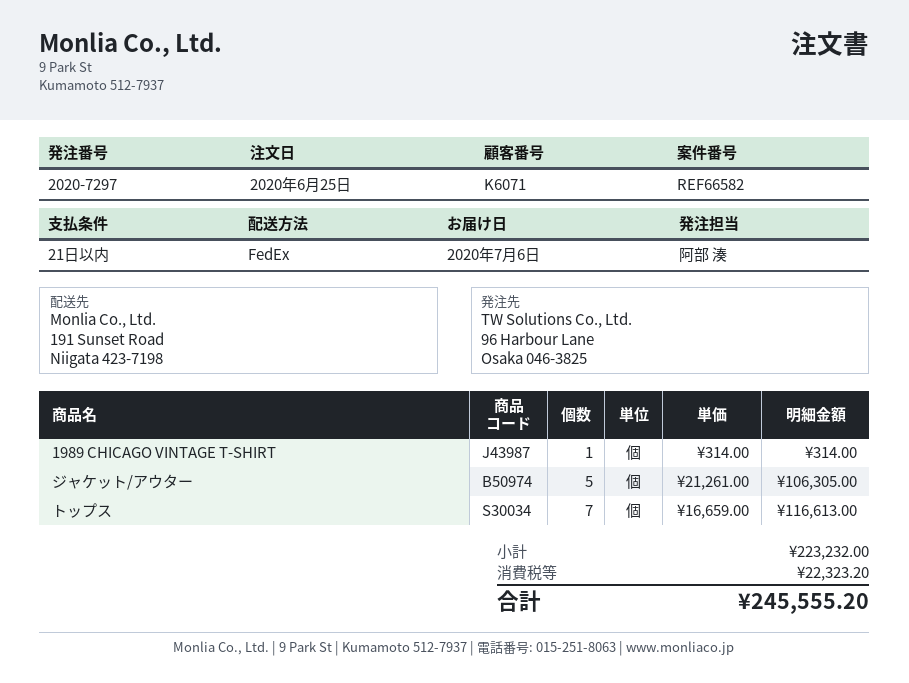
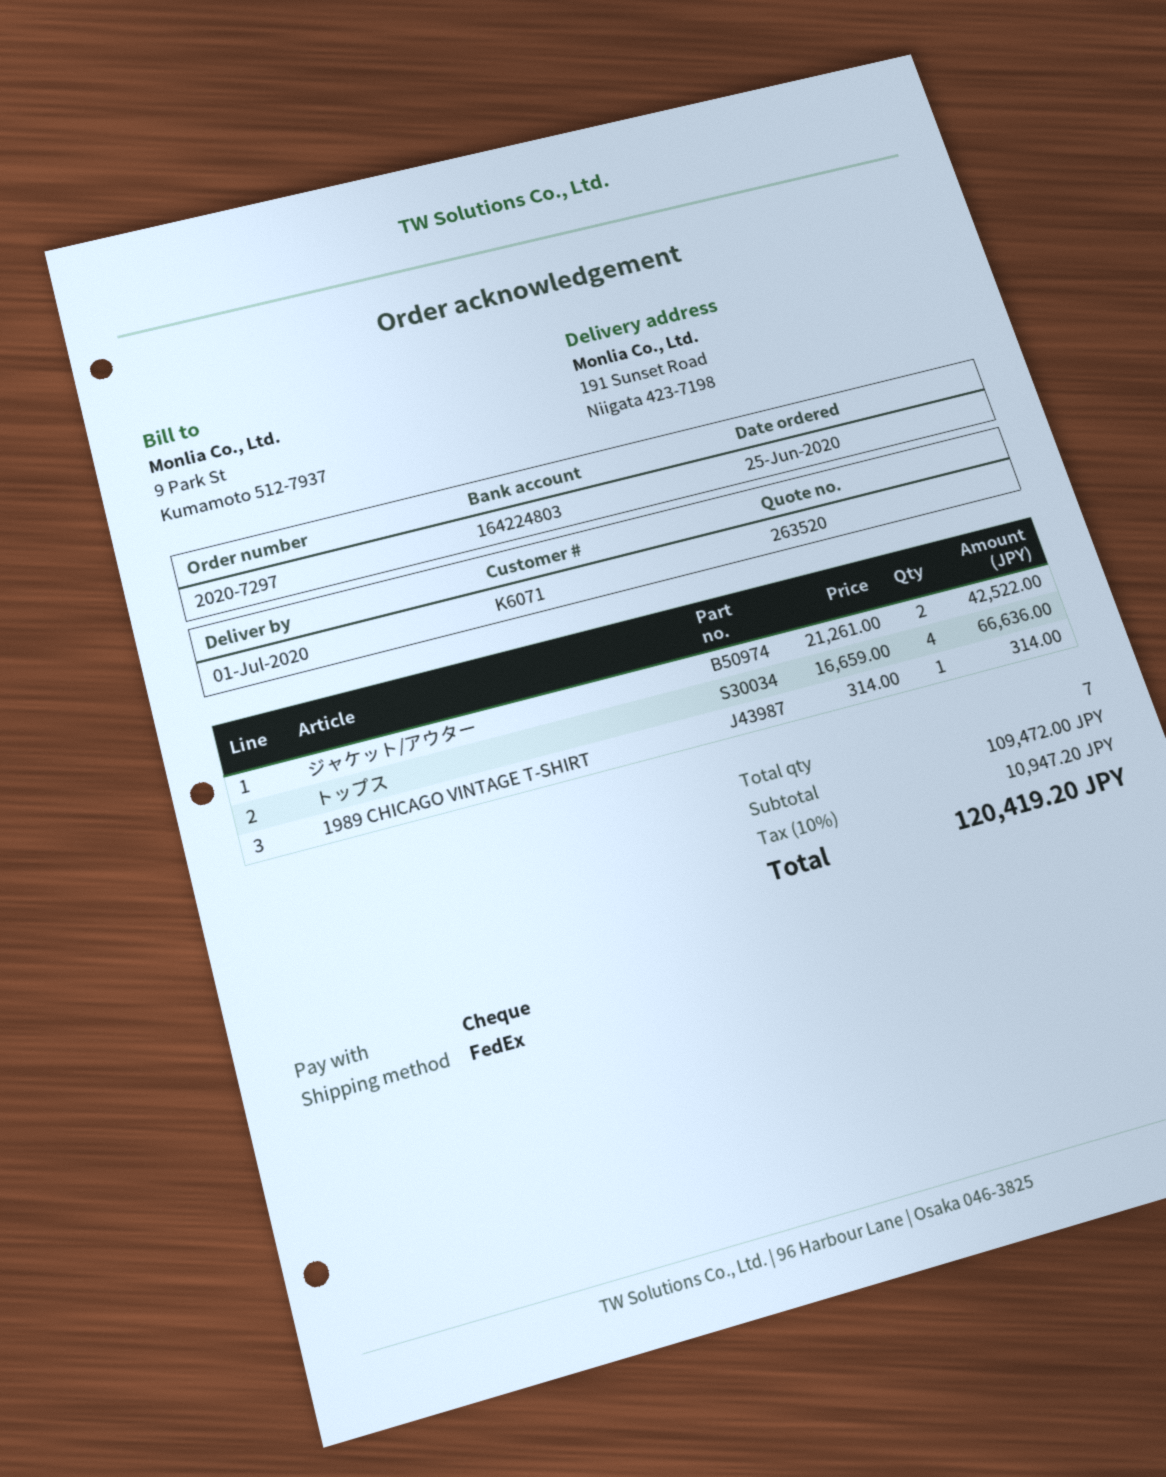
delivery date: 2020-07-06 -> 2020-07-01
ジャケット/アウター: 5 x 21261.00 = 106305.00 -> 2 x 21261.00 = 42522.00
トップス: 7 x 16659.00 = 116613.00 -> 4 x 16659.00 = 66636.00
subtotal: 223232.00 -> 109472.00
tax: 22323.20 -> 10947.20
total: 245555.20 -> 120419.20

